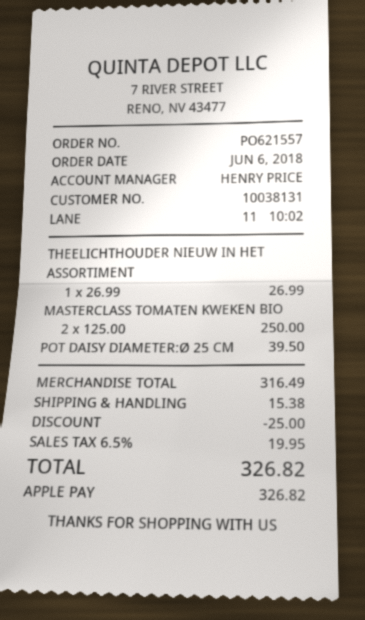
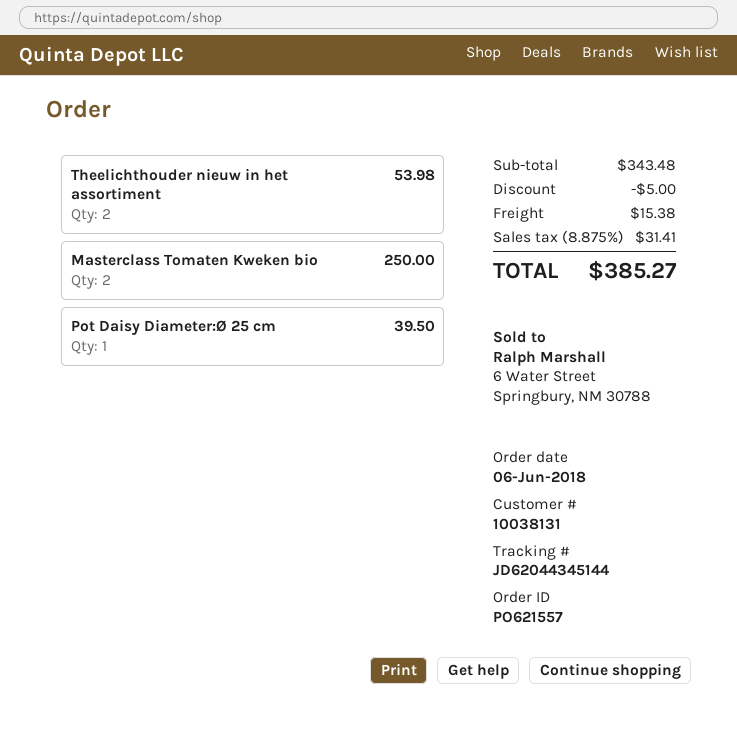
THEELICHTHOUDER NIEUW IN HET ASSORTIMENT: 1 for 26.99 -> 2 for 53.98
subtotal: 316.49 -> 343.48
discount: 25.00 -> 5.00
tax: 6.5% = 19.95 -> 8.875% = 31.41
total: 326.82 -> 385.27

